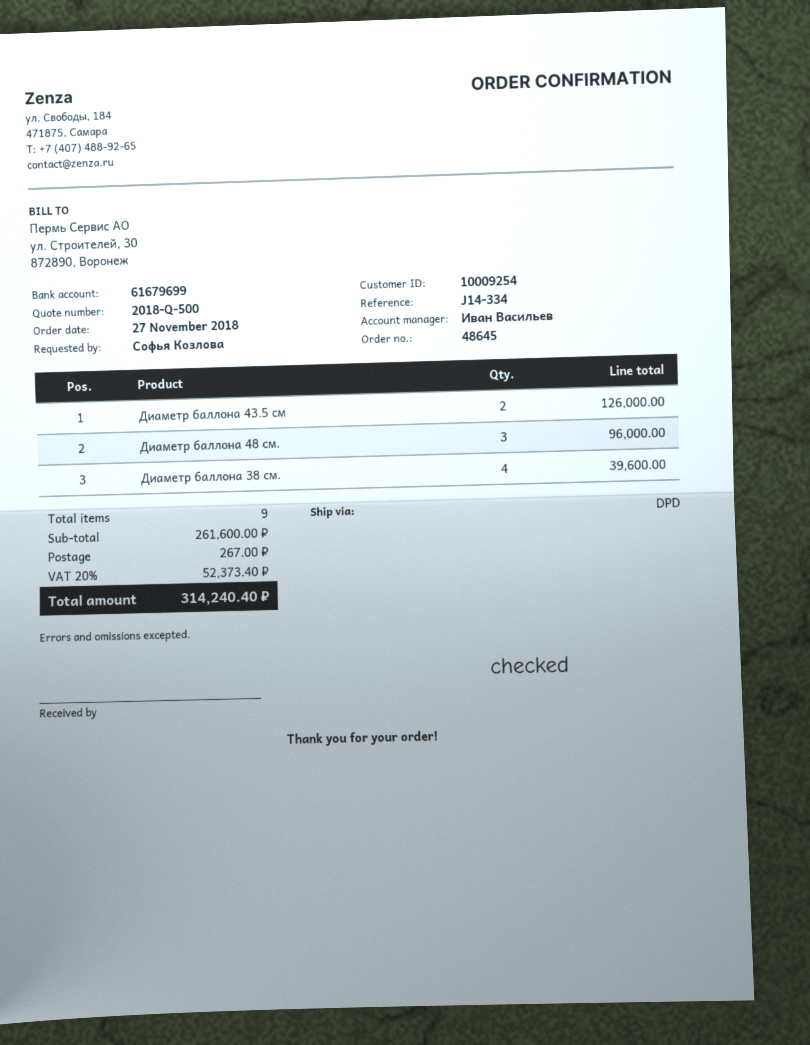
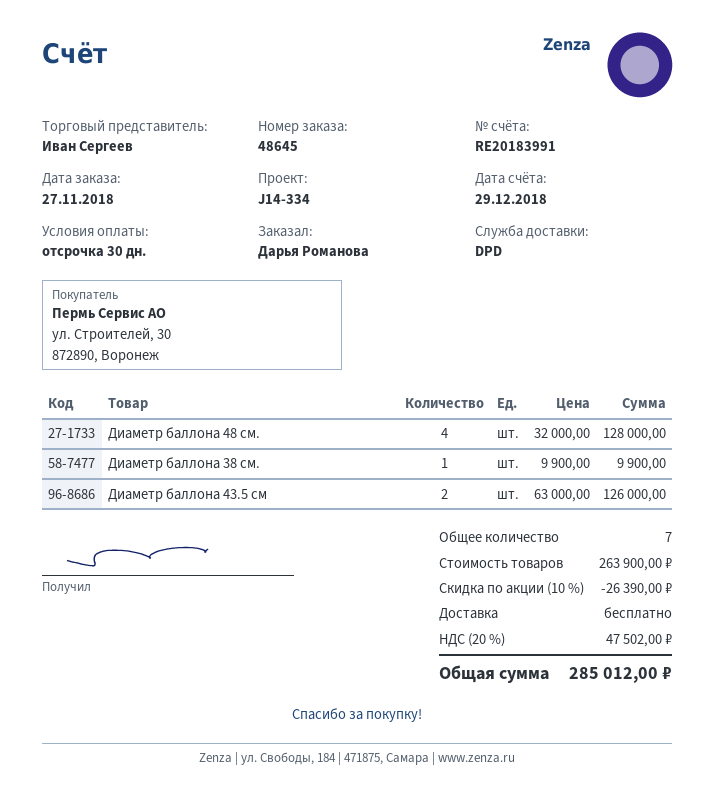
ordered by: Софья Козлова -> Дарья Романова
sales rep: Иван Васильев -> Иван Сергеев
Диаметр баллона 48 см.: 3 for 96000.00 -> 4 for 128000.00
Диаметр баллона 38 см.: 4 for 39600.00 -> 1 for 9900.00
total quantity: 9 -> 7
subtotal: 261600.00 -> 263900.00
discount: none -> 10% = 26390.00
shipping: 267.00 -> 0.00
tax: 20% = 52373.40 -> 20% = 47502.00
total: 314240.40 -> 285012.00

